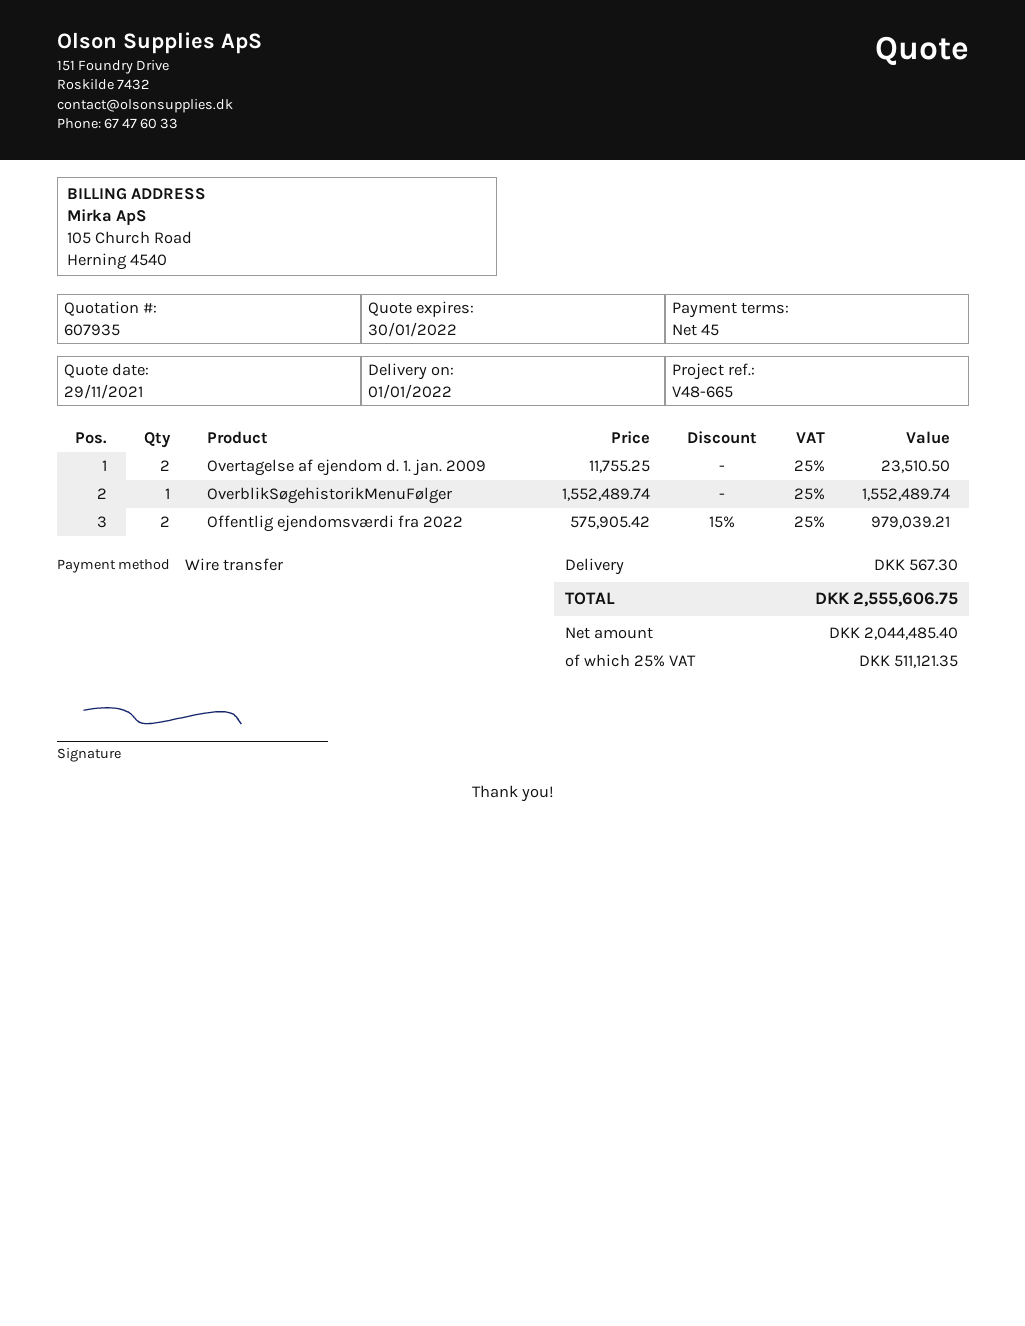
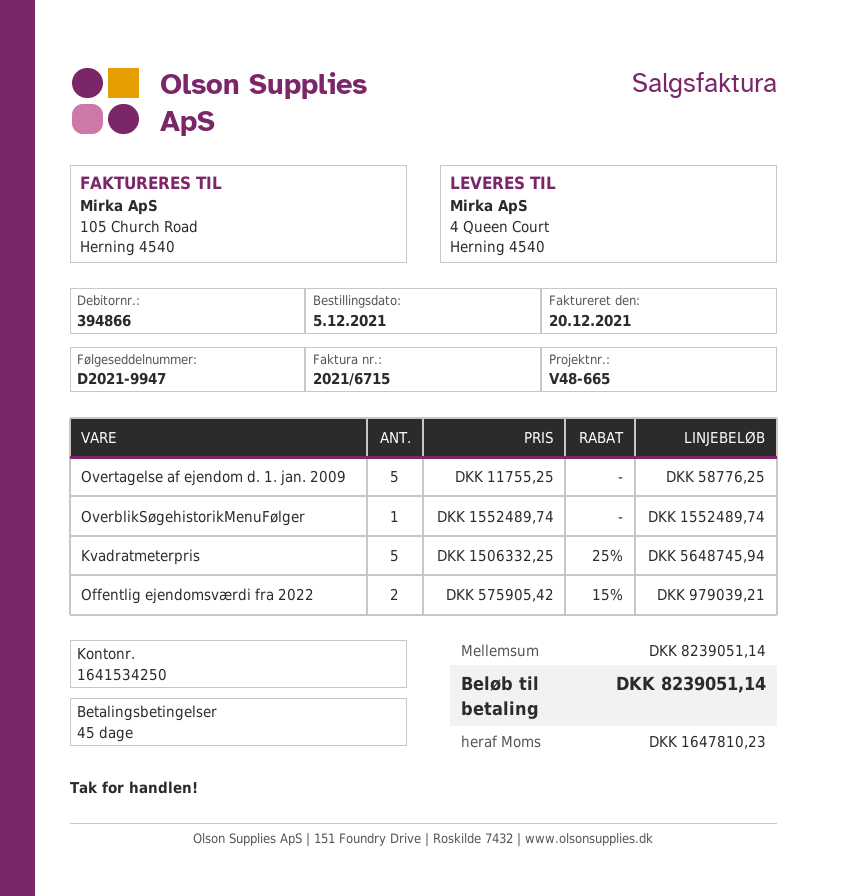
Overtagelse af ejendom d. 1. jan. 2009: 2 x 11755.25 = 23510.50 -> 5 x 11755.25 = 58776.25
Kvadratmeterpris: none -> 5 x 1506332.25 - 25% = 5648745.94
shipping: 567.30 -> none
tax: 511121.35 -> 1647810.23
total: 2555606.75 -> 8239051.14

